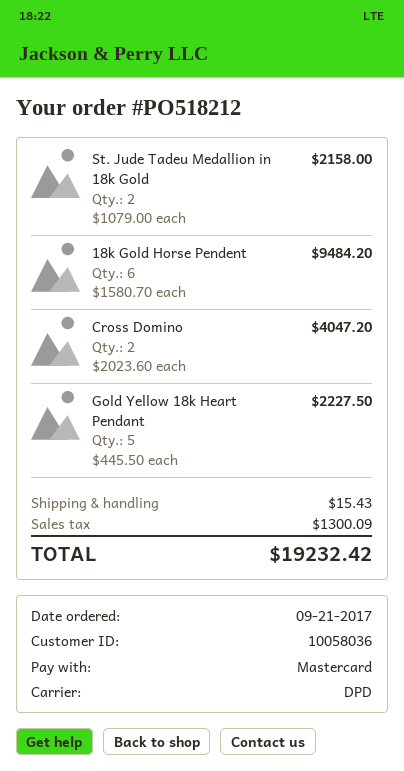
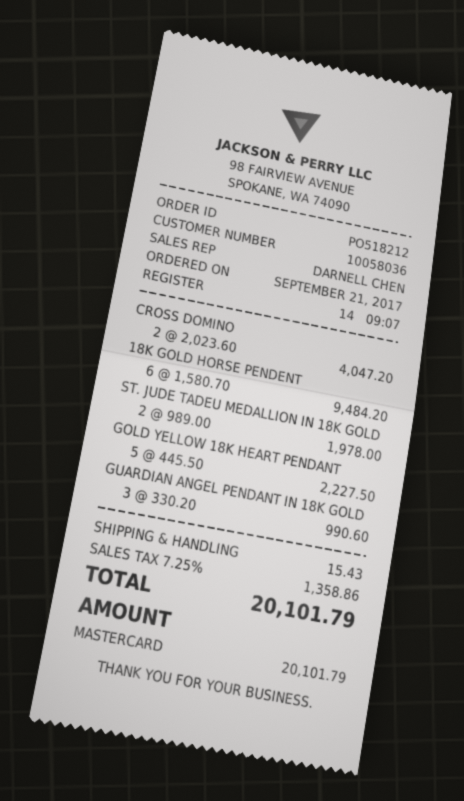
St. Jude Tadeu Medallion in 18k Gold: 2 x 1079.00 = 2158.00 -> 2 x 989.00 = 1978.00
GUARDIAN ANGEL PENDANT IN 18K GOLD: none -> 3 x 330.20 = 990.60
tax: 1300.09 -> 1358.86
total: 19232.42 -> 20101.79

